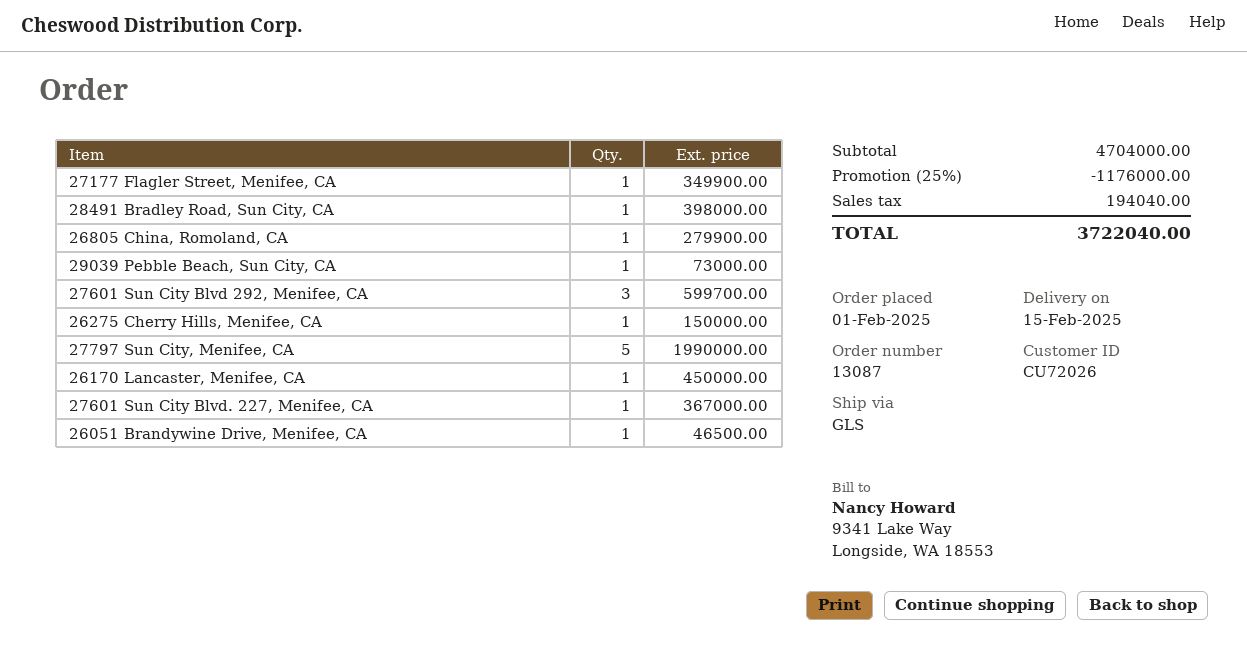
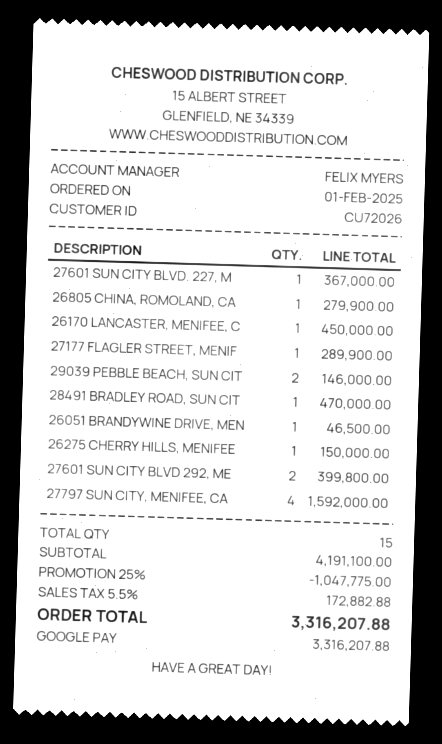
27177 Flagler Street, Menifee, CA: 1 for 349900.00 -> 1 for 289900.00
28491 Bradley Road, Sun City, CA: 1 for 398000.00 -> 1 for 470000.00
29039 Pebble Beach, Sun City, CA: 1 for 73000.00 -> 2 for 146000.00
27601 Sun City Blvd 292, Menifee, CA: 3 for 599700.00 -> 2 for 399800.00
27797 Sun City, Menifee, CA: 5 for 1990000.00 -> 4 for 1592000.00
subtotal: 4704000.00 -> 4191100.00
discount: 25% = 1176000.00 -> 25% = 1047775.00
tax: 194040.00 -> 172882.88
total: 3722040.00 -> 3316207.88

